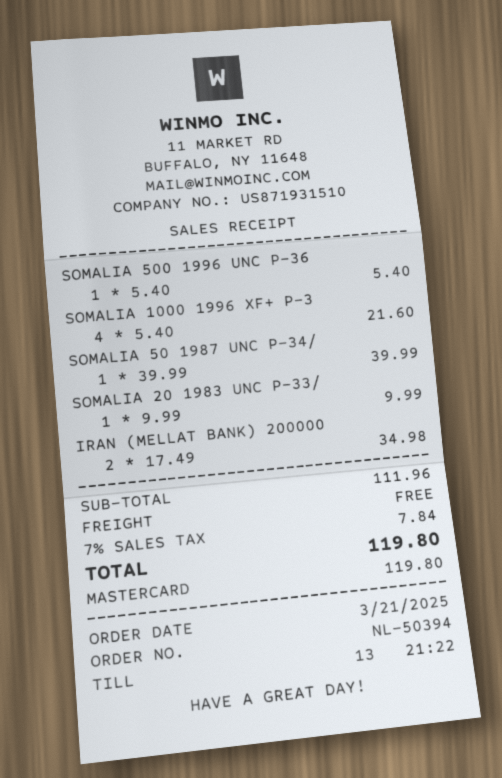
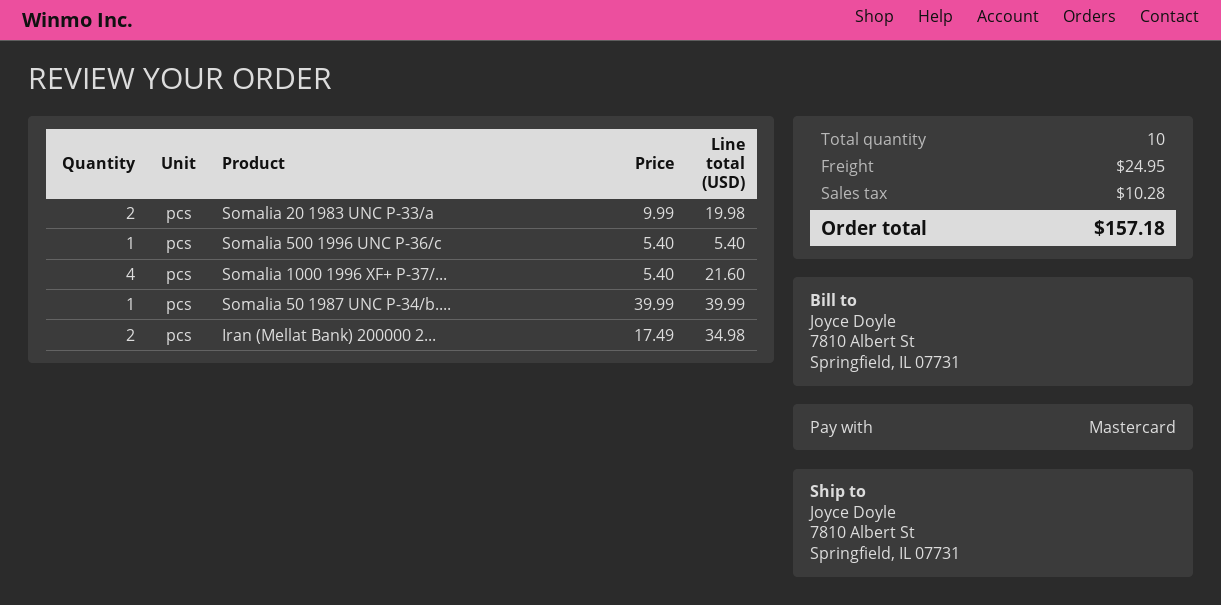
SOMALIA 20 1983 UNC P-33/: 1 x 9.99 = 9.99 -> 2 x 9.99 = 19.98
shipping: 0.00 -> 24.95
tax: 7.84 -> 10.28
total: 119.80 -> 157.18

